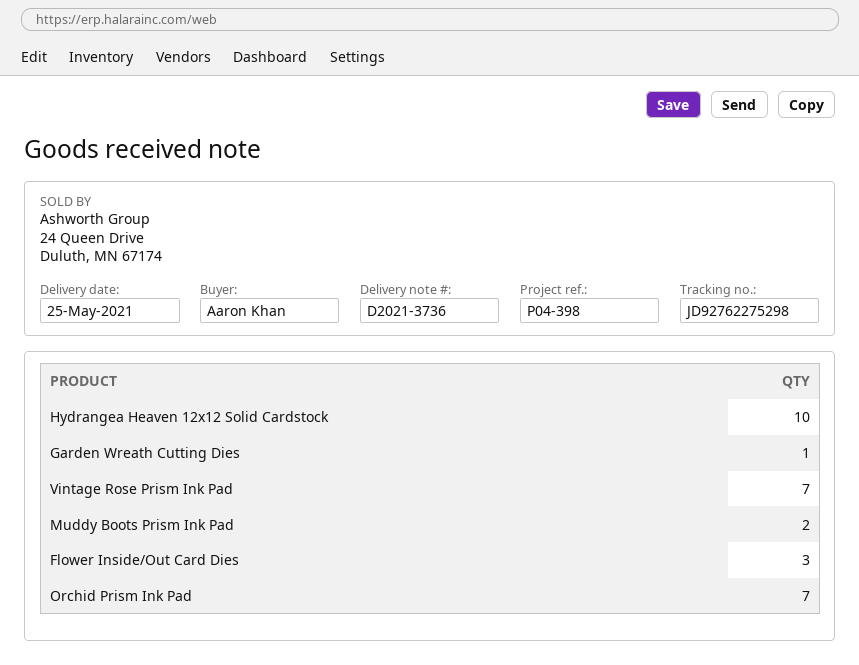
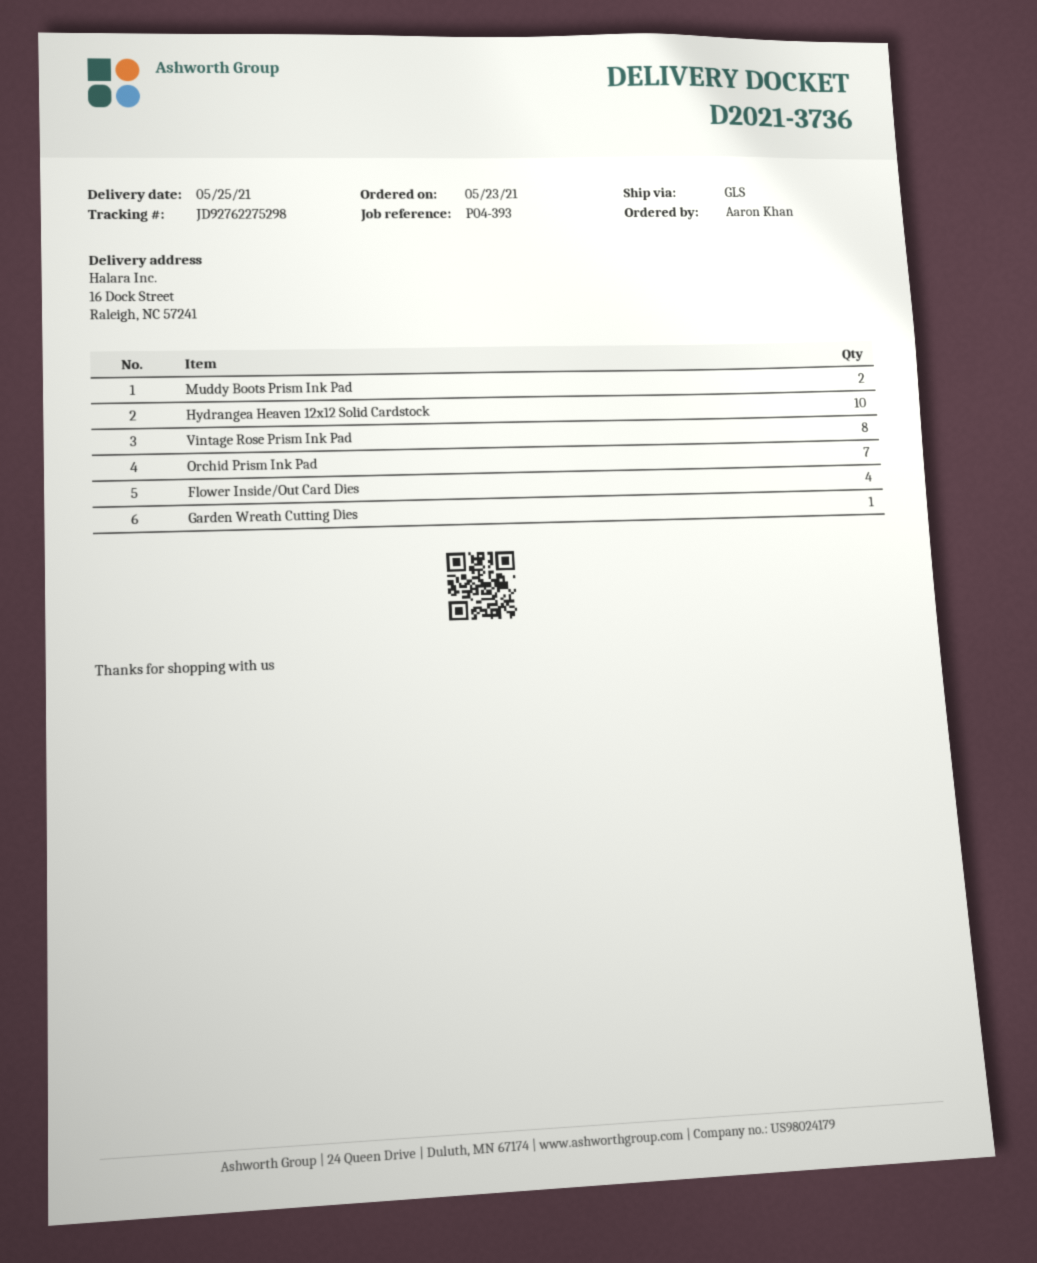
reference: P04-398 -> P04-393
Vintage Rose Prism Ink Pad: 7 -> 8
Flower Inside/Out Card Dies: 3 -> 4

